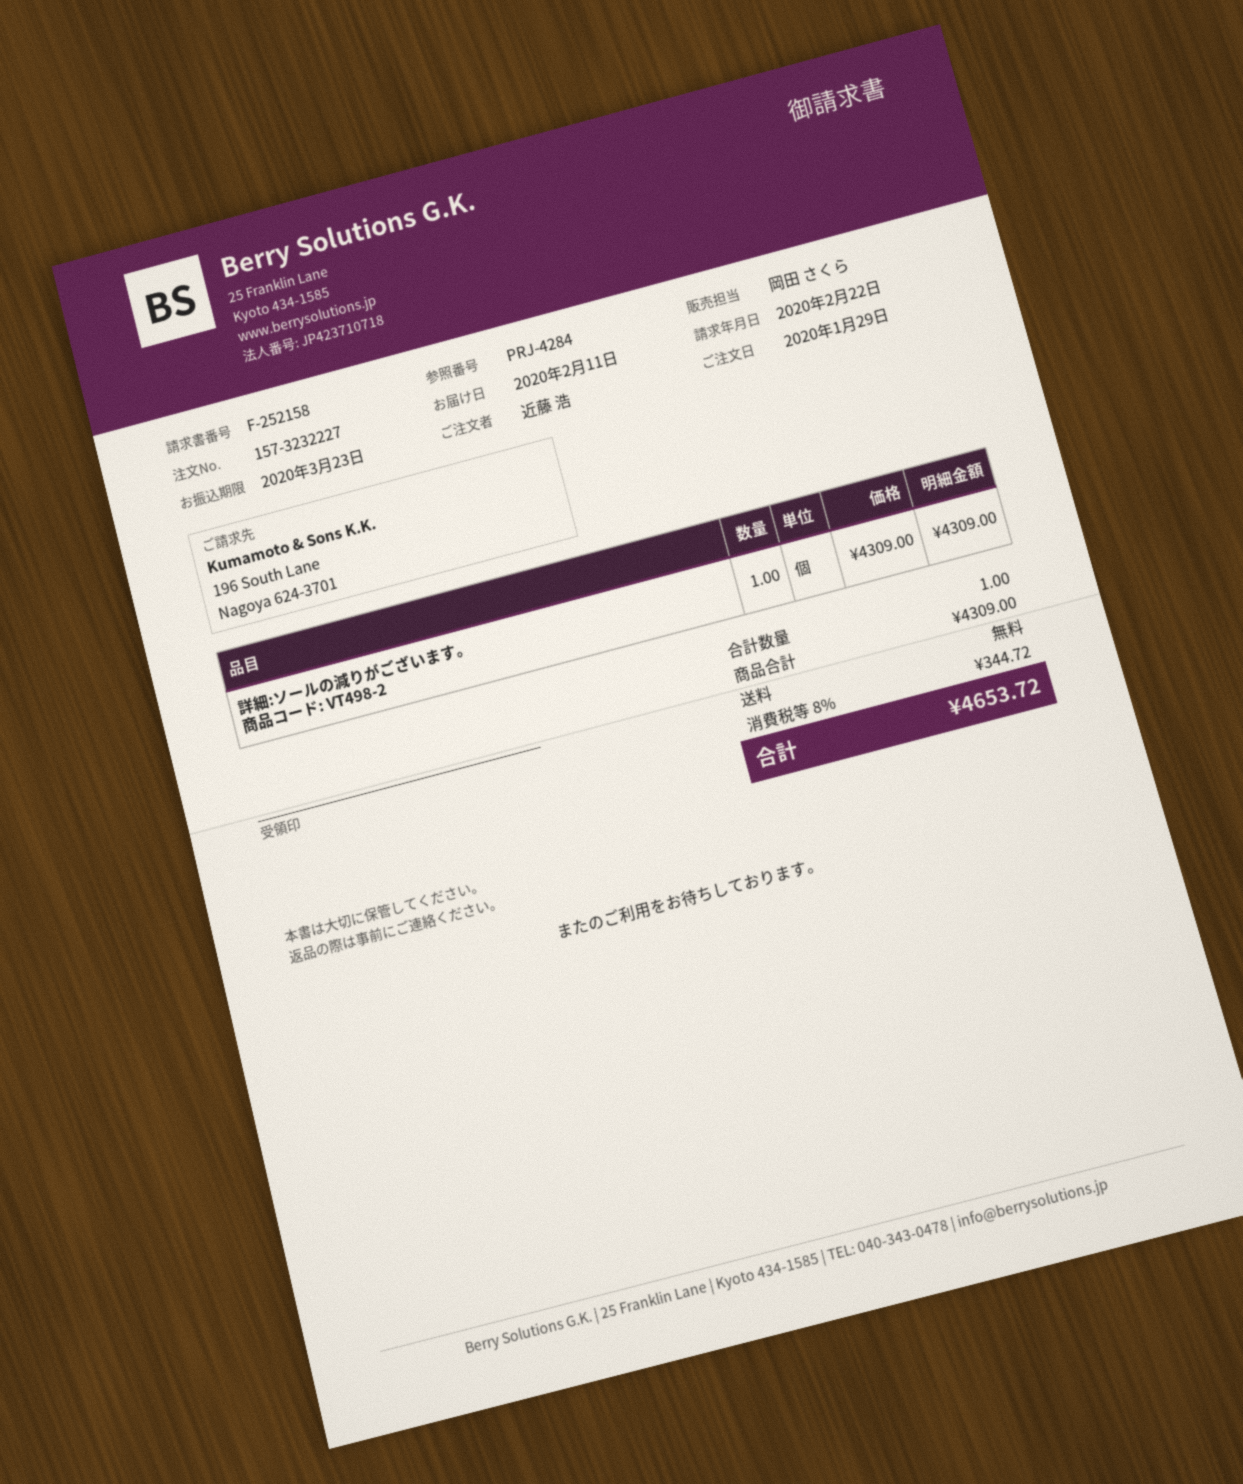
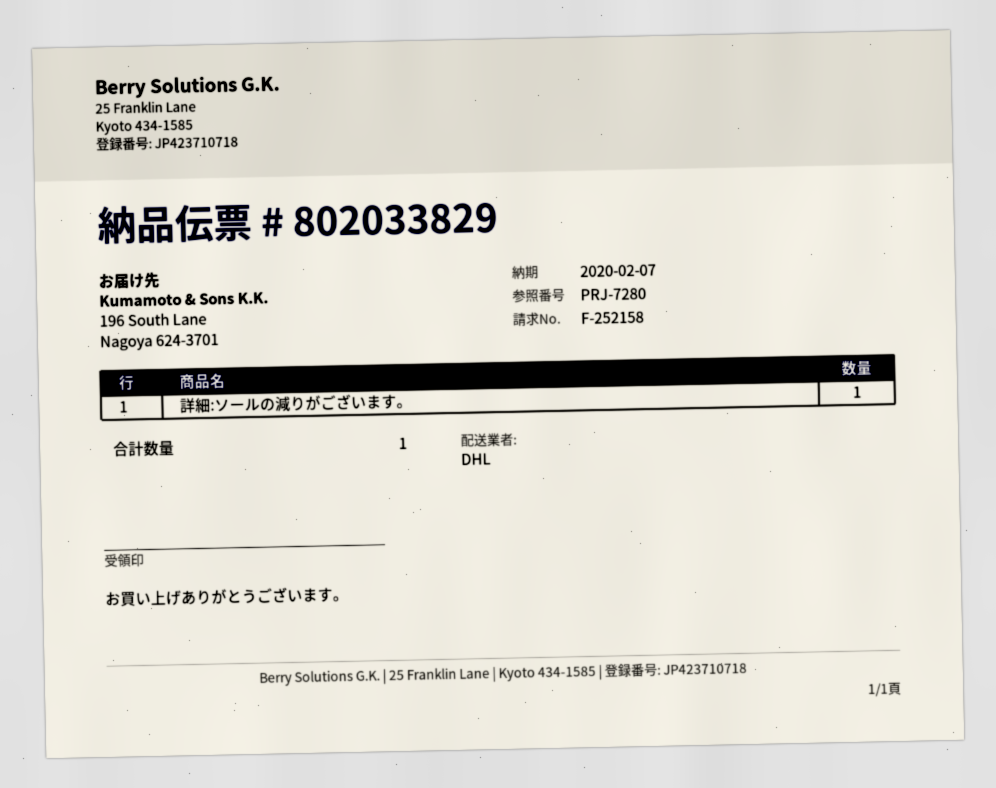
delivery date: 2020-02-11 -> 2020-02-07
reference: PRJ-4284 -> PRJ-7280

